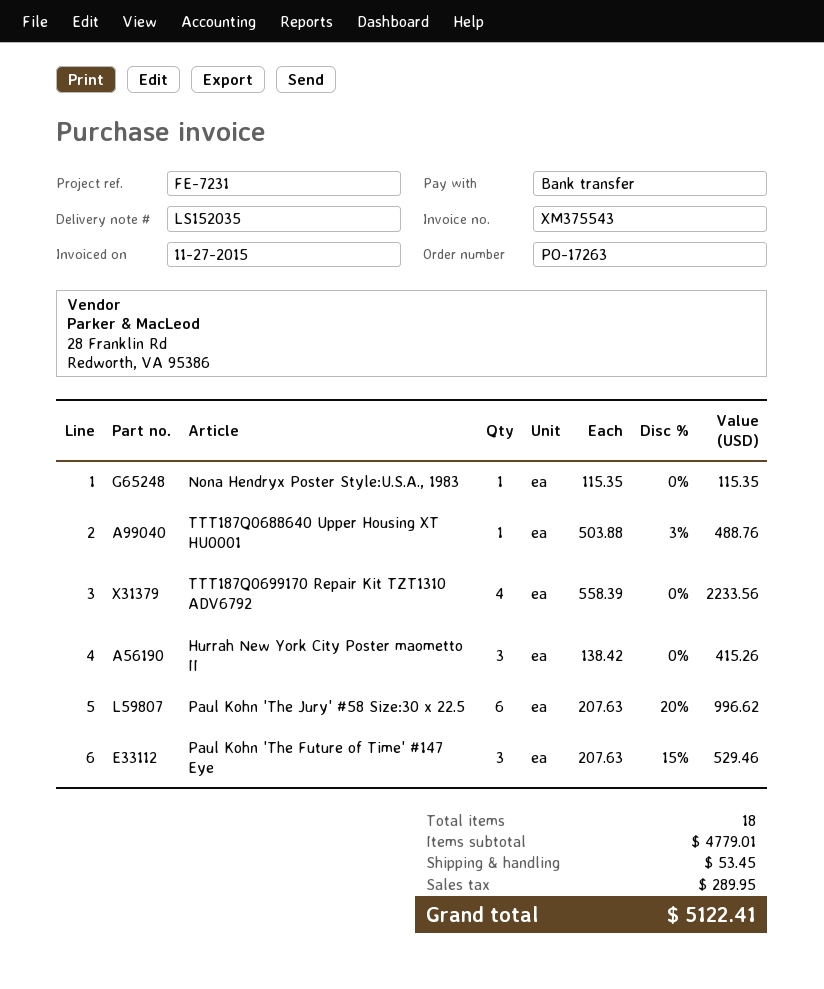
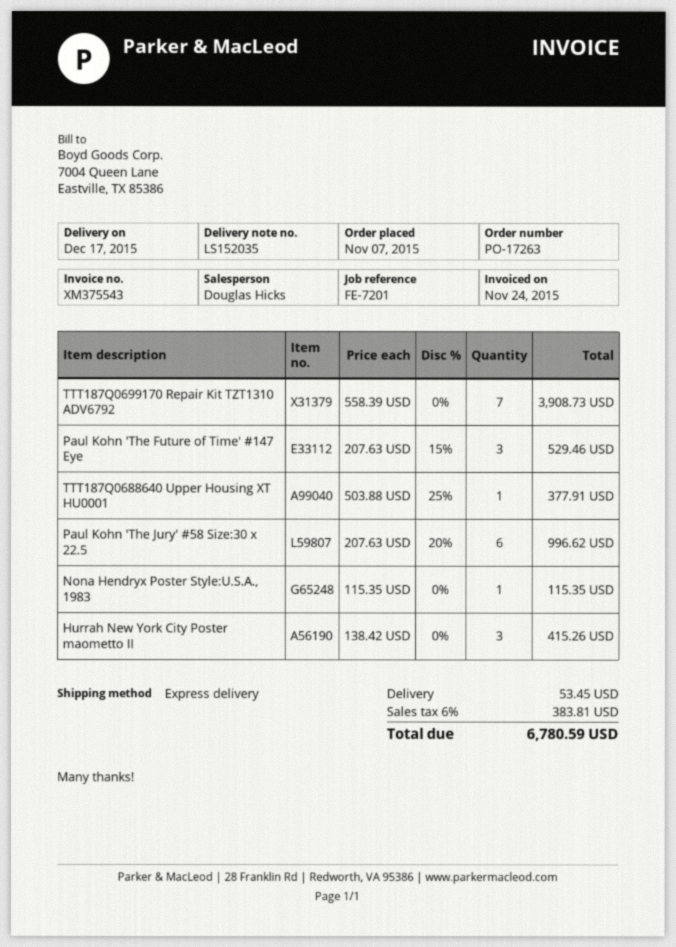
invoice date: 2015-11-27 -> 2015-11-24
reference: FE-7231 -> FE-7201
TTT187Q0688640 Upper Housing XT HU0001: 1 x 503.88 - 3% = 488.76 -> 1 x 503.88 - 25% = 377.91
TTT187Q0699170 Repair Kit TZT1310 ADV6792: 4 x 558.39 = 2233.56 -> 7 x 558.39 = 3908.73
tax: 289.95 -> 383.81
total: 5122.41 -> 6780.59

